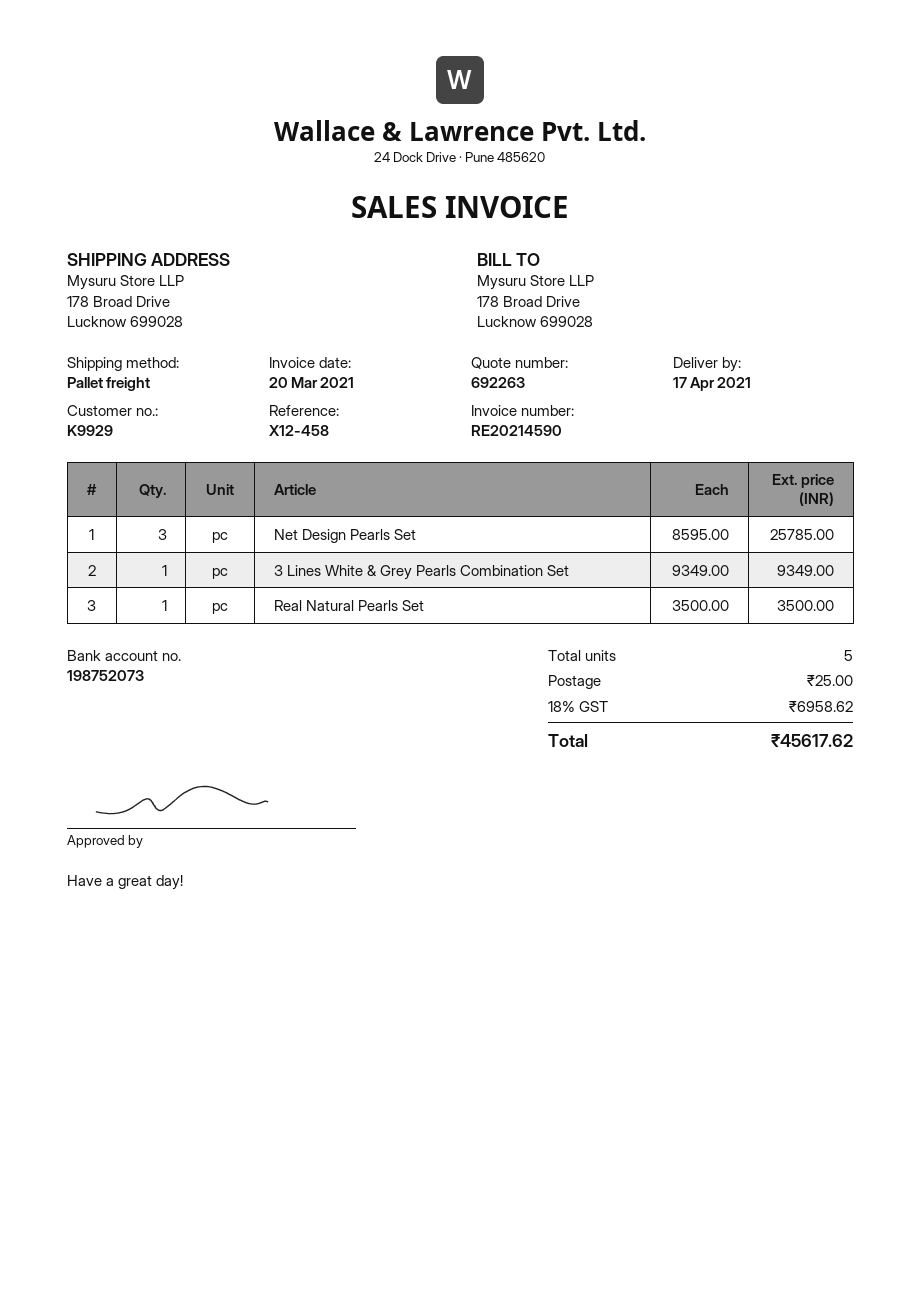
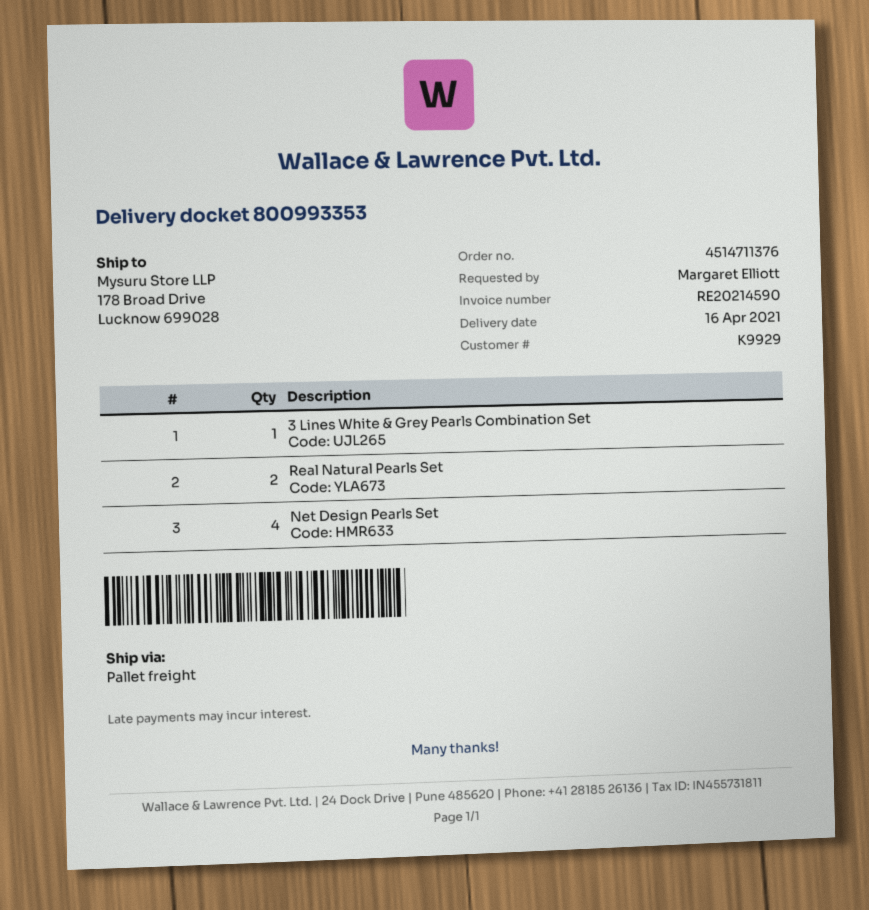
delivery date: 2021-04-17 -> 2021-04-16
Net Design Pearls Set: 3 -> 4
Real Natural Pearls Set: 1 -> 2

